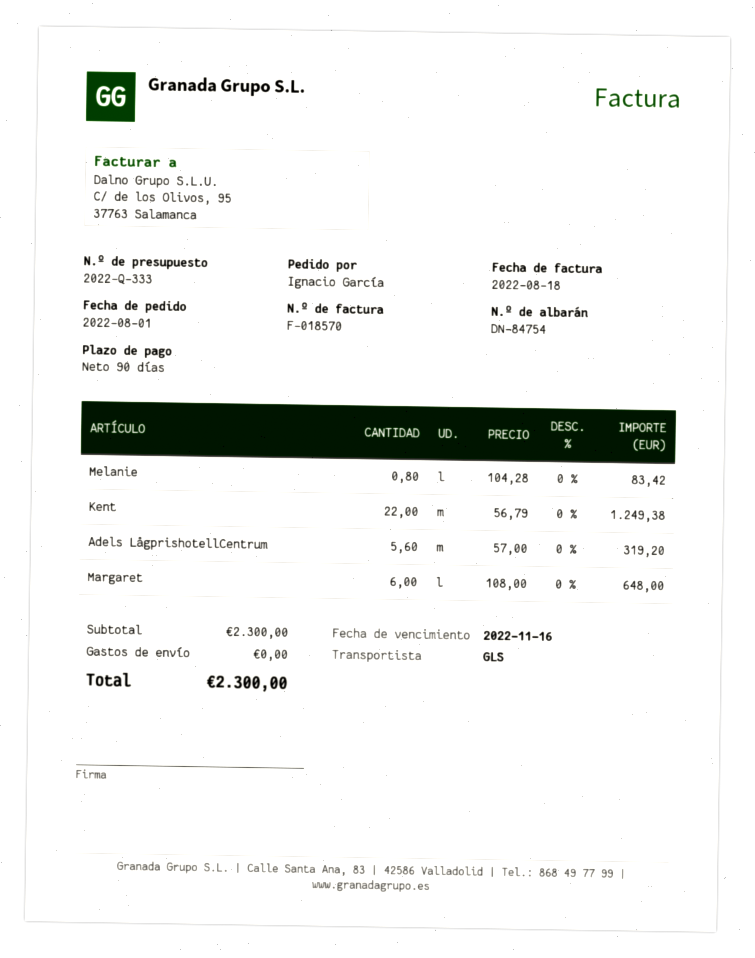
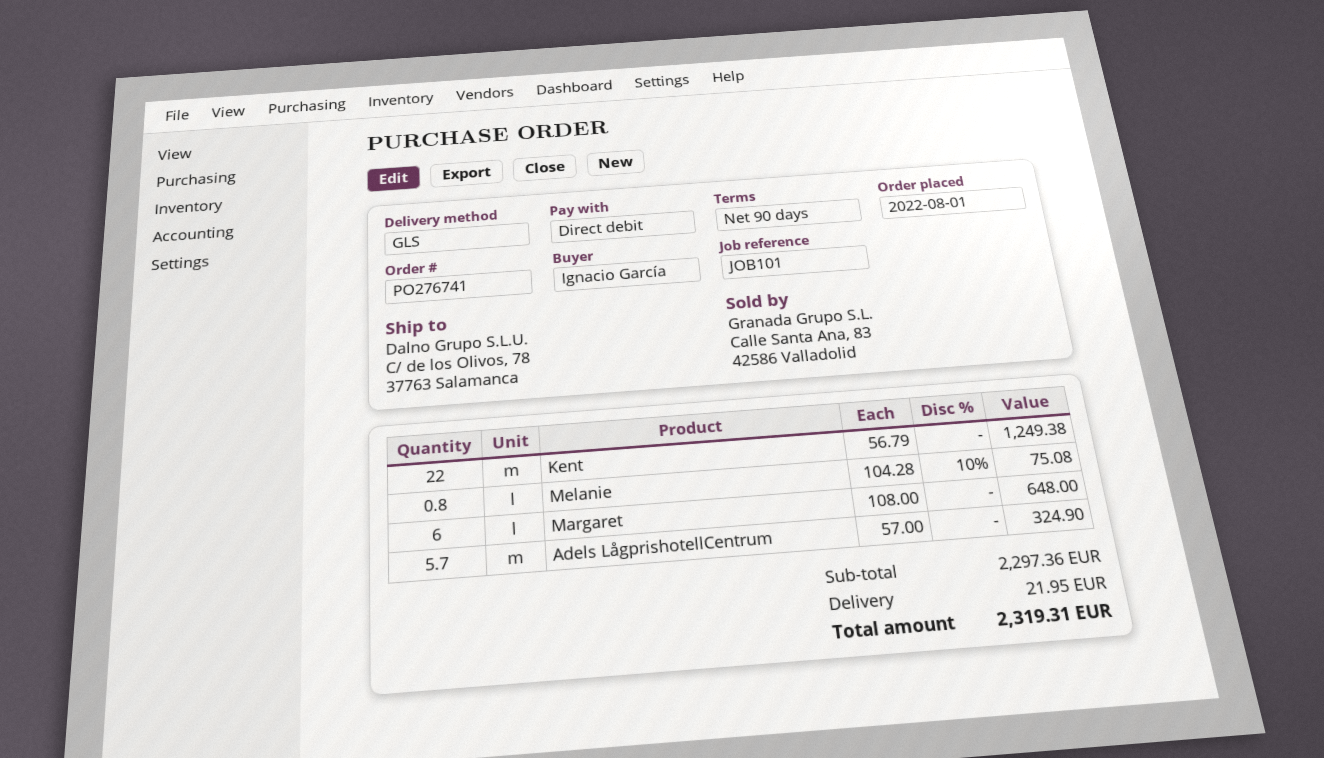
Melanie: 0.8 x 104.28 = 83.42 -> 0.8 x 104.28 - 10% = 75.08
Adels LågprishotellCentrum: 5.6 x 57.00 = 319.20 -> 5.7 x 57.00 = 324.90
subtotal: 2300.00 -> 2297.36
shipping: 0.00 -> 21.95
total: 2300.00 -> 2319.31

